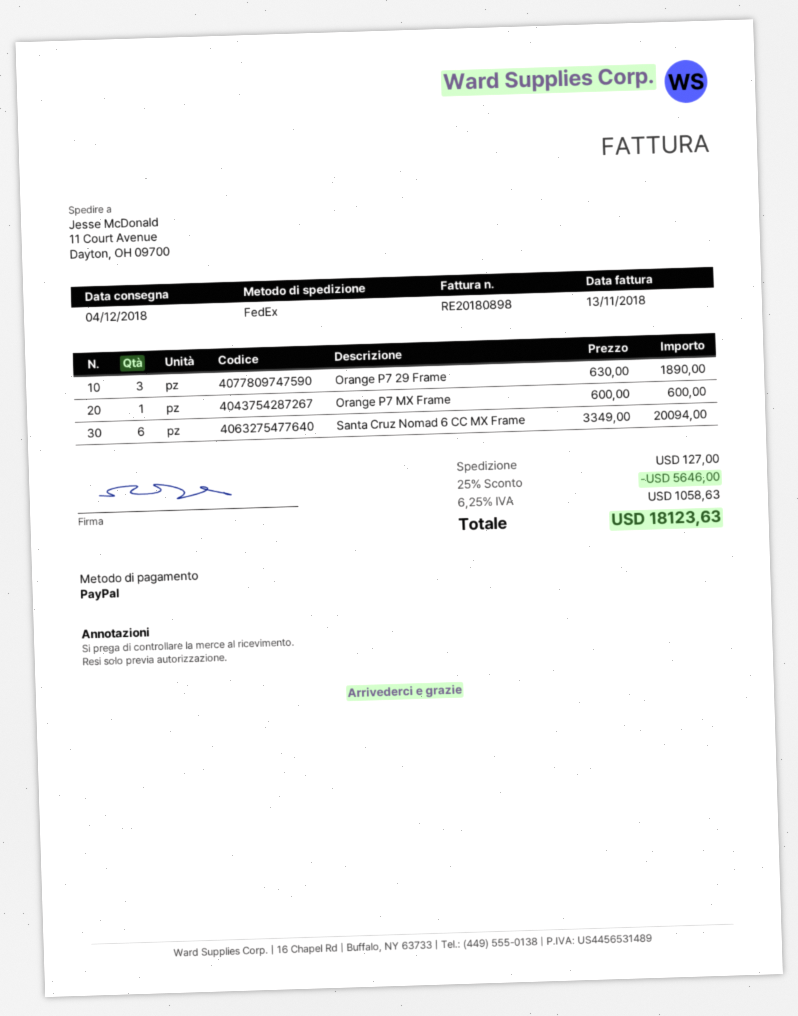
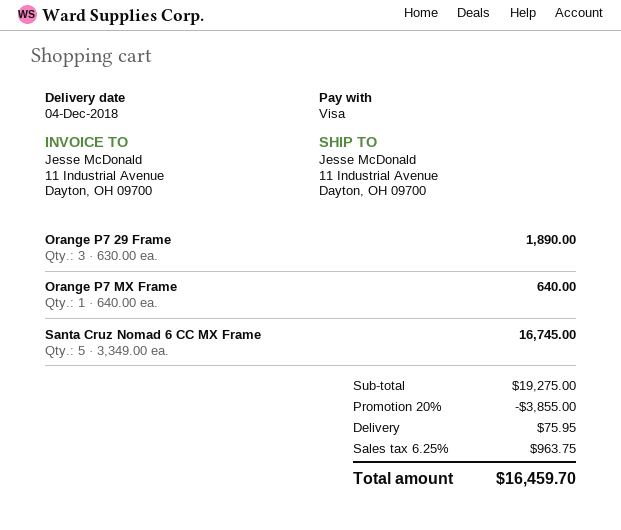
payment method: PayPal -> Visa
ship to: 11 Court Avenue, Dayton, OH 09700 -> 11 Industrial Avenue, Dayton, OH 09700
Orange P7 MX Frame: 1 x 600.00 = 600.00 -> 1 x 640.00 = 640.00
Santa Cruz Nomad 6 CC MX Frame: 6 x 3349.00 = 20094.00 -> 5 x 3349.00 = 16745.00
discount: 25% = 5646.00 -> 20% = 3855.00
shipping: 127.00 -> 75.95
tax: 6.25% = 1058.63 -> 6.25% = 963.75
total: 18123.63 -> 16459.70

